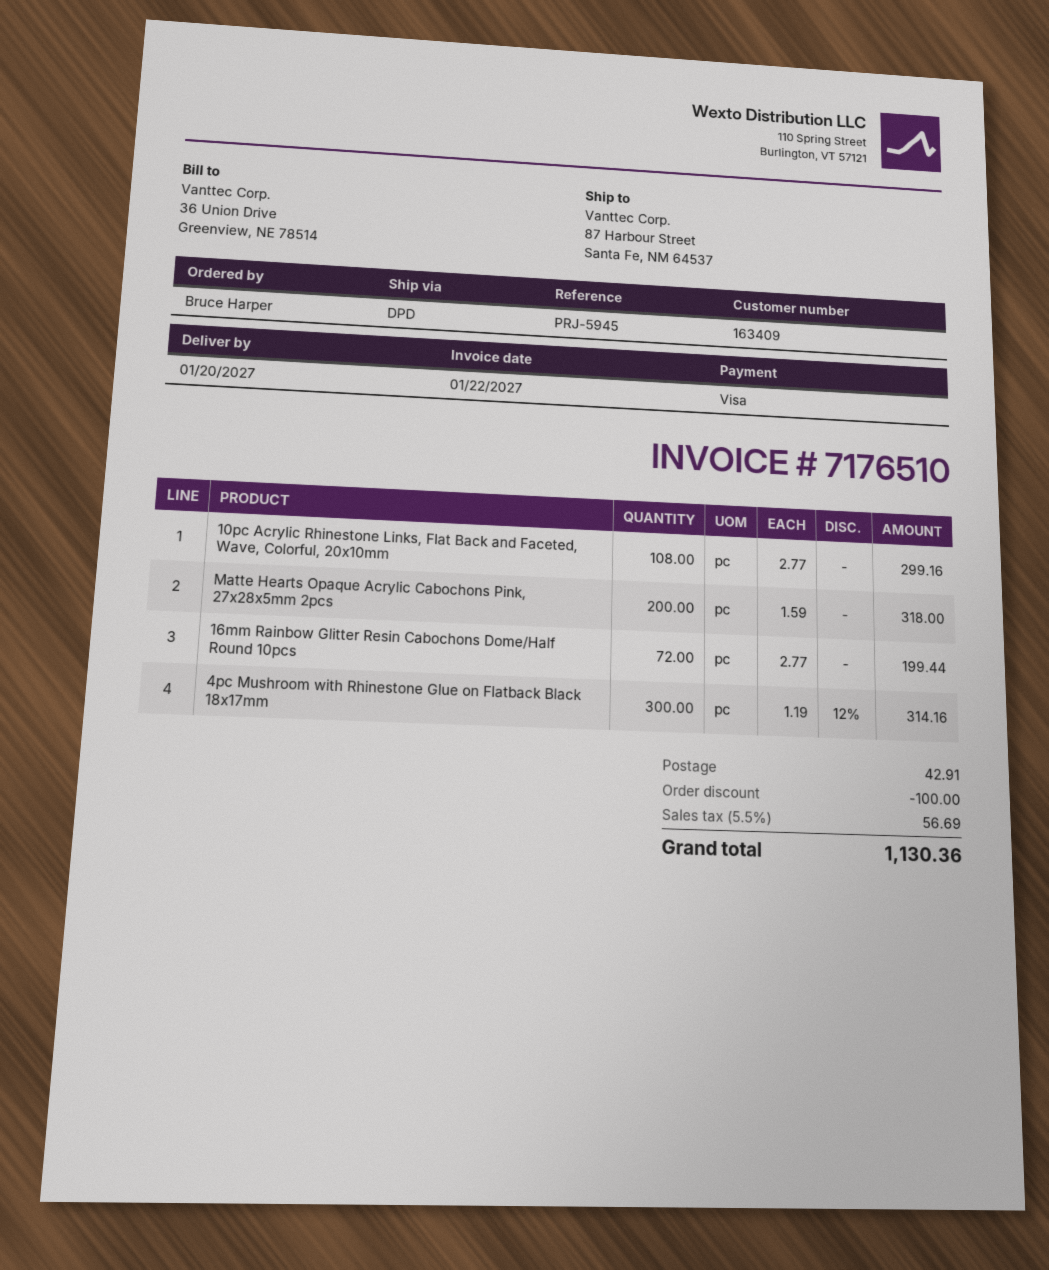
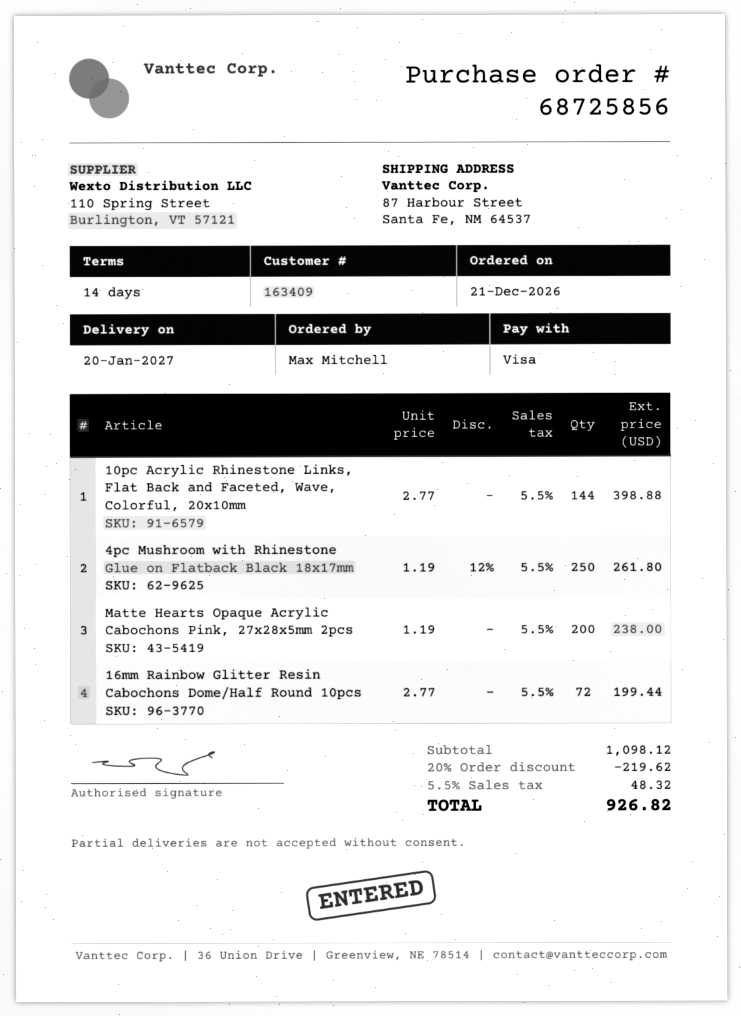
ordered by: Bruce Harper -> Max Mitchell
10pc Acrylic Rhinestone Links, Flat Back and Faceted, Wave, Colorful, 20x10mm: 108 x 2.77 = 299.16 -> 144 x 2.77 = 398.88
Matte Hearts Opaque Acrylic Cabochons Pink, 27x28x5mm 2pcs: 200 x 1.59 = 318.00 -> 200 x 1.19 = 238.00
4pc Mushroom with Rhinestone Glue on Flatback Black 18x17mm: 300 x 1.19 - 12% = 314.16 -> 250 x 1.19 - 12% = 261.80
discount: 100.00 -> 219.62
shipping: 42.91 -> none
tax: 5.5% = 56.69 -> 5.5% = 48.32
total: 1130.36 -> 926.82

